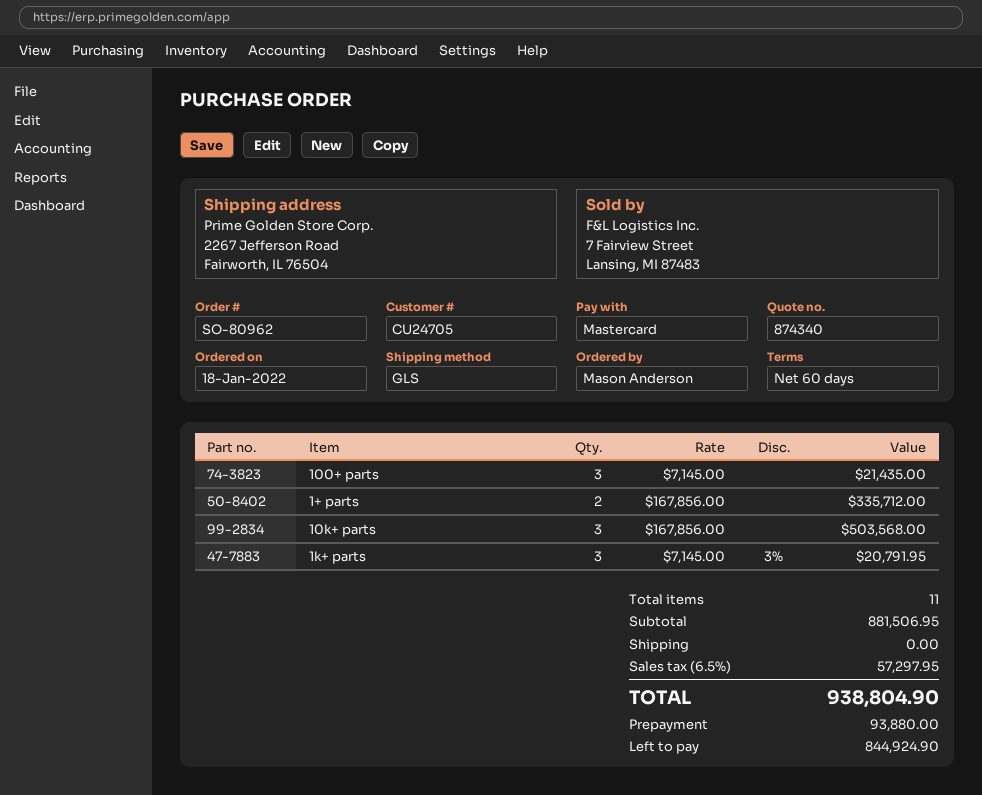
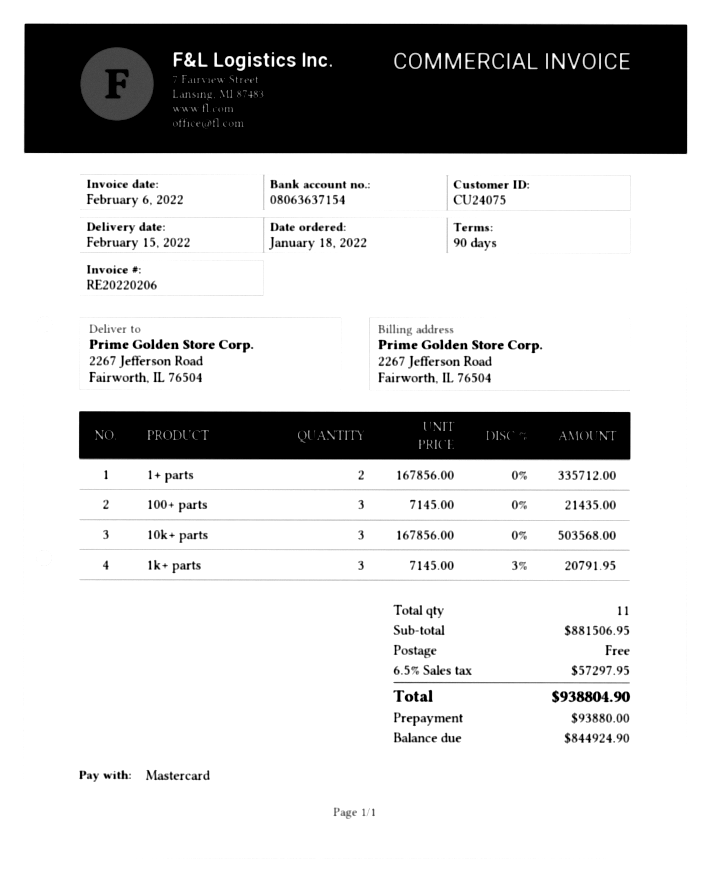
payment terms: 60 days -> 90 days
customer number: CU24705 -> CU24075

